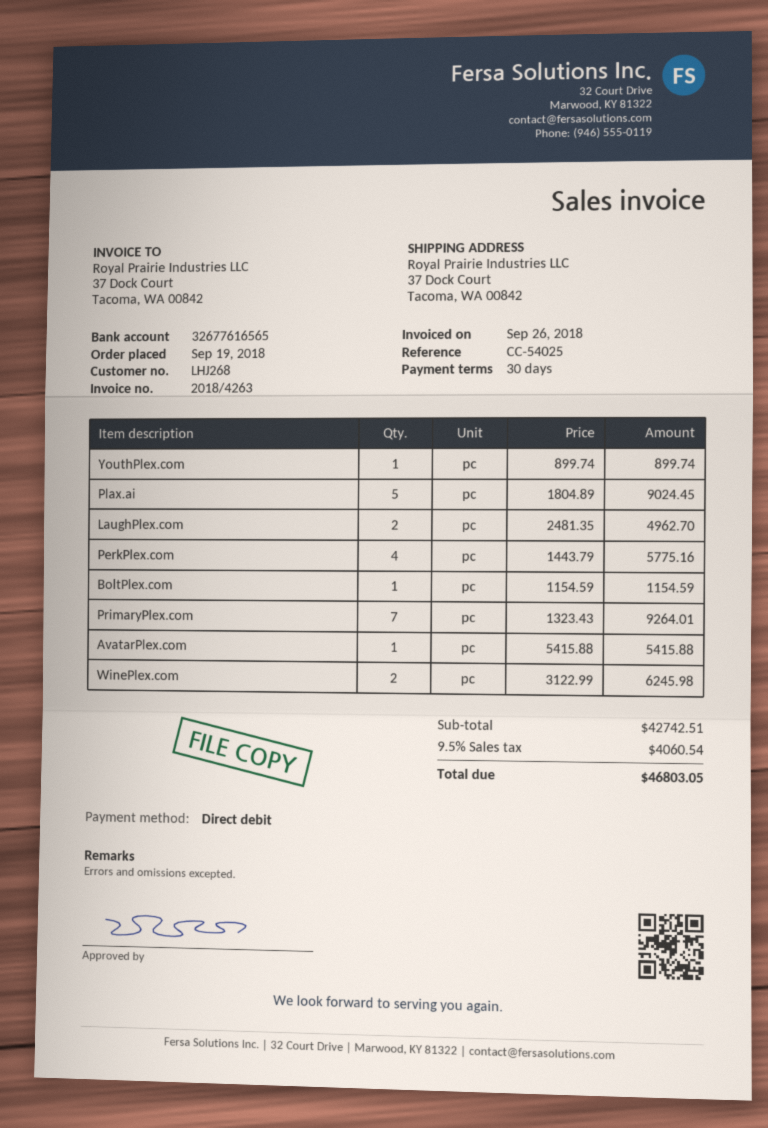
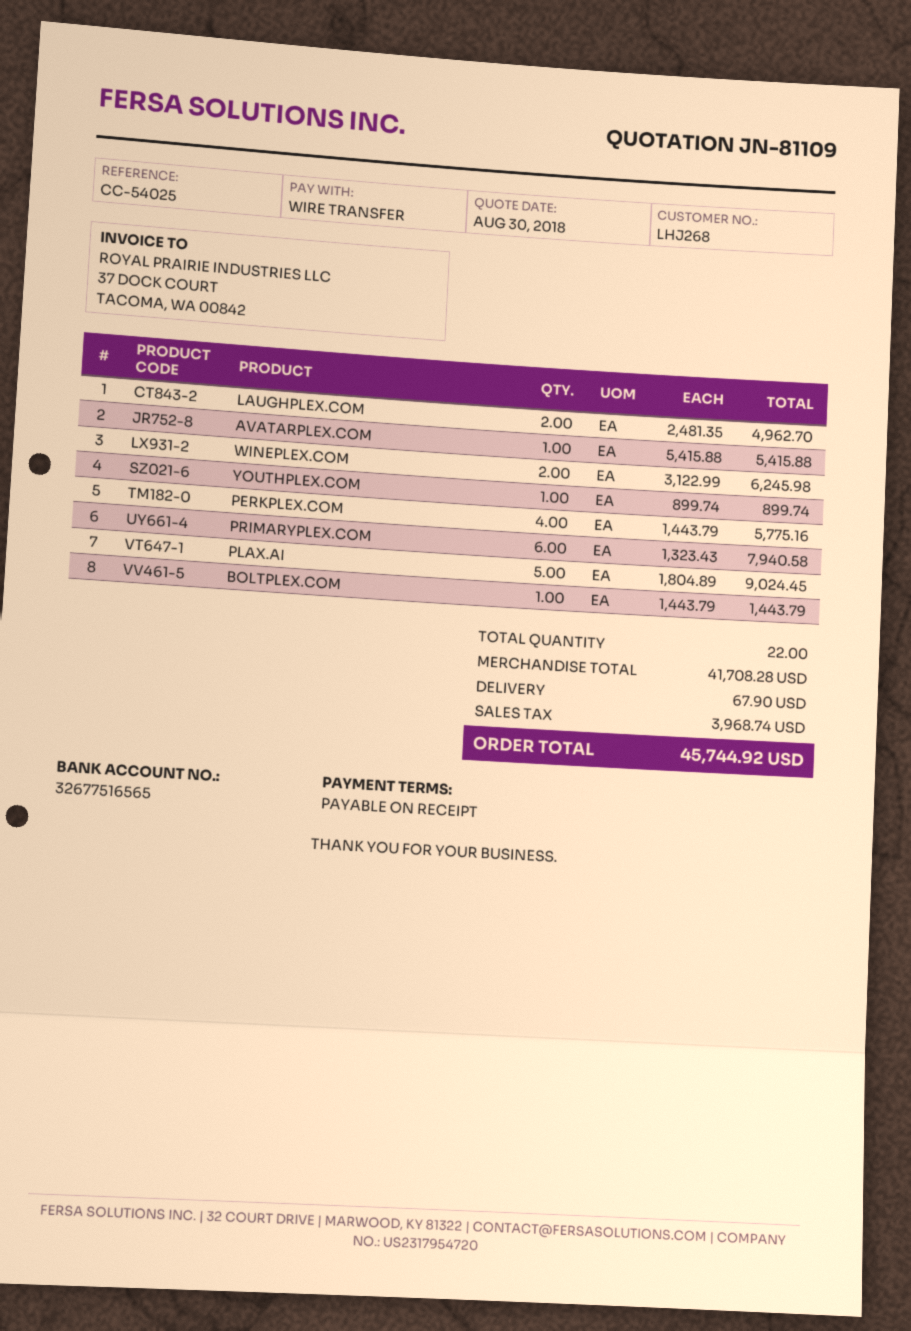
payment terms: 30 days -> on receipt
payment method: direct debit -> bank transfer
bank account: 32677616565 -> 32677516565
BoltPlex.com: 1 x 1154.59 = 1154.59 -> 1 x 1443.79 = 1443.79
PrimaryPlex.com: 7 x 1323.43 = 9264.01 -> 6 x 1323.43 = 7940.58
subtotal: 42742.51 -> 41708.28
shipping: none -> 67.90
tax: 4060.54 -> 3968.74
total: 46803.05 -> 45744.92

